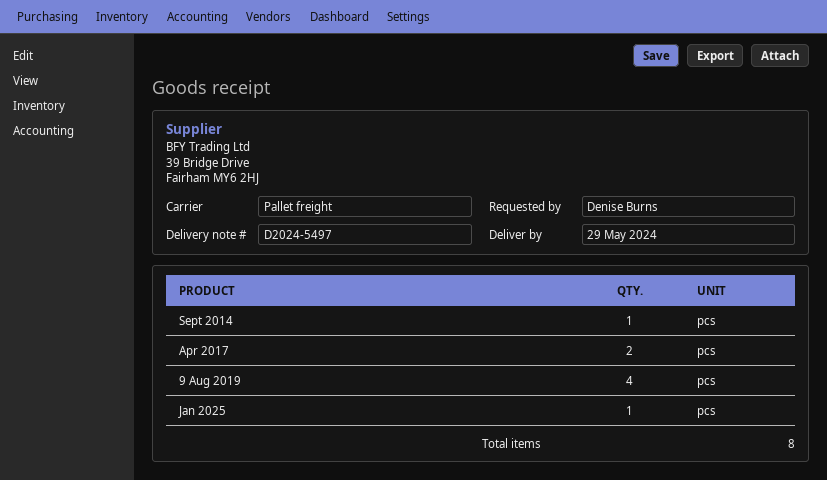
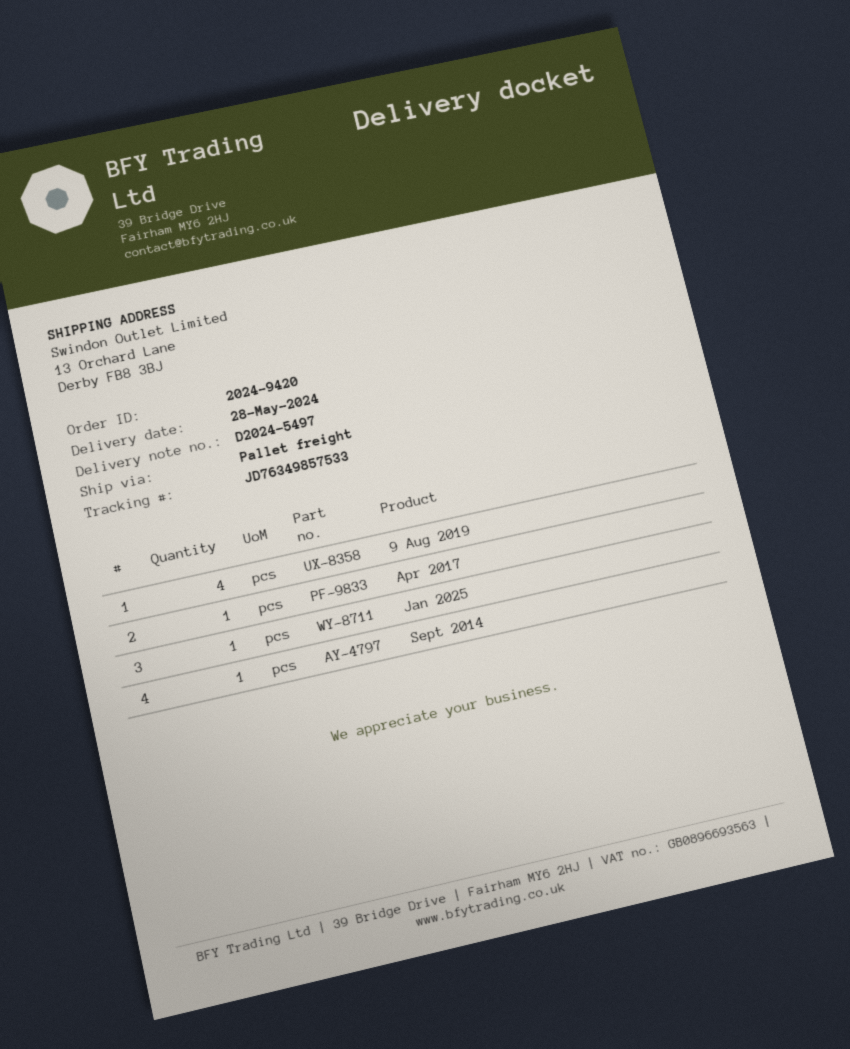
delivery date: 2024-05-29 -> 2024-05-28
Apr 2017: 2 -> 1

